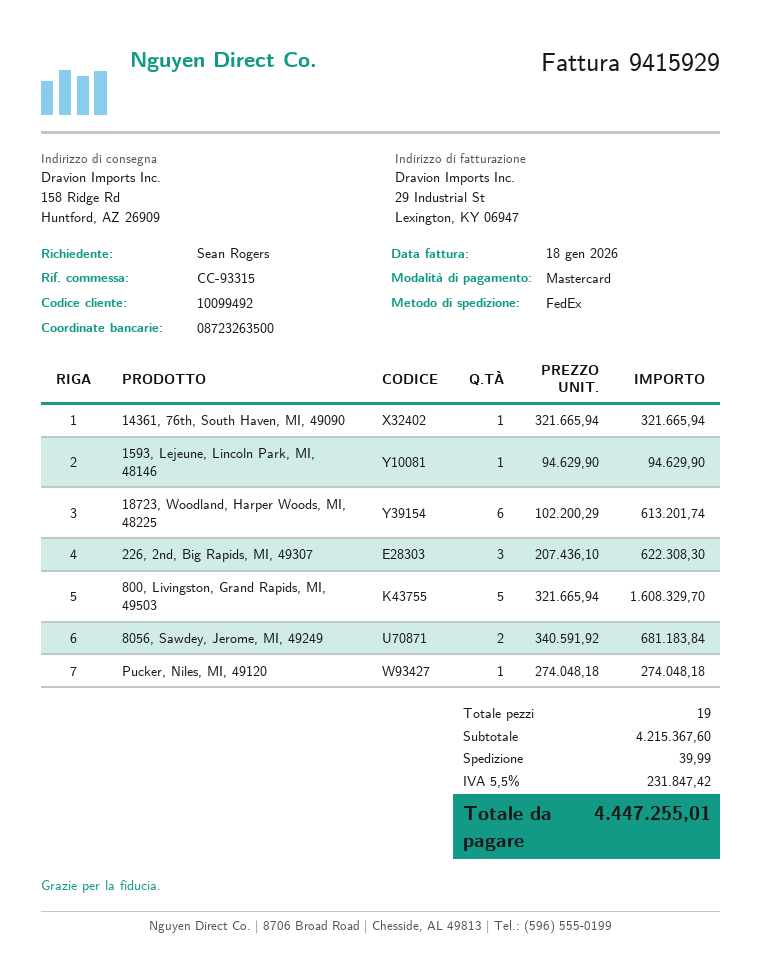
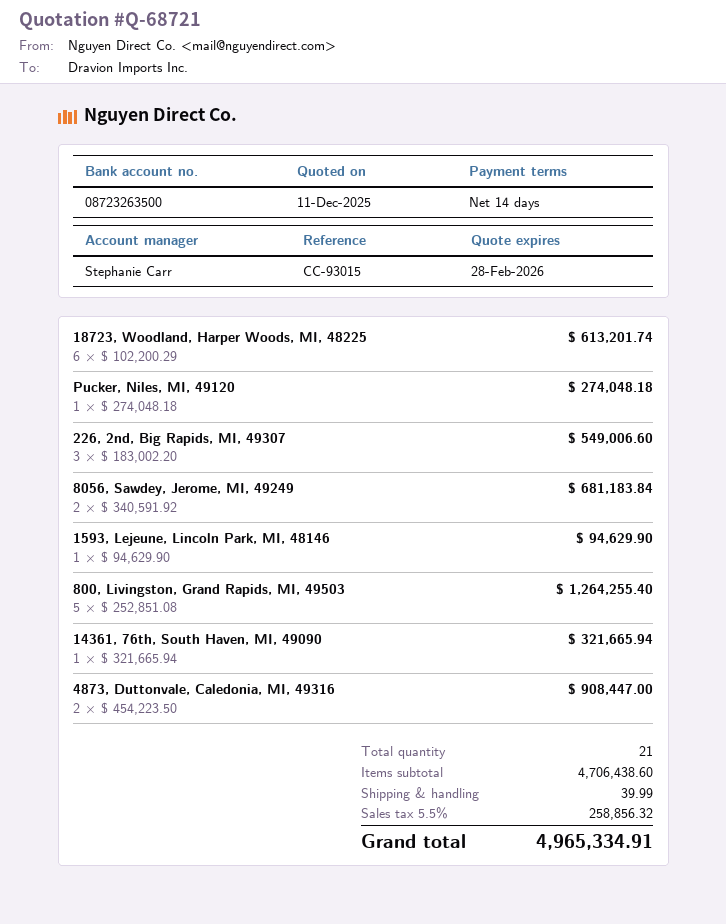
reference: CC-93315 -> CC-93015
226, 2nd, Big Rapids, MI, 49307: 3 x 207436.10 = 622308.30 -> 3 x 183002.20 = 549006.60
800, Livingston, Grand Rapids, MI, 49503: 5 x 321665.94 = 1608329.70 -> 5 x 252851.08 = 1264255.40
4873, Duttonvale, Caledonia, MI, 49316: none -> 2 x 454223.50 = 908447.00
total quantity: 19 -> 21
subtotal: 4215367.60 -> 4706438.60
tax: 5.5% = 231847.42 -> 5.5% = 258856.32
total: 4447255.01 -> 4965334.91

